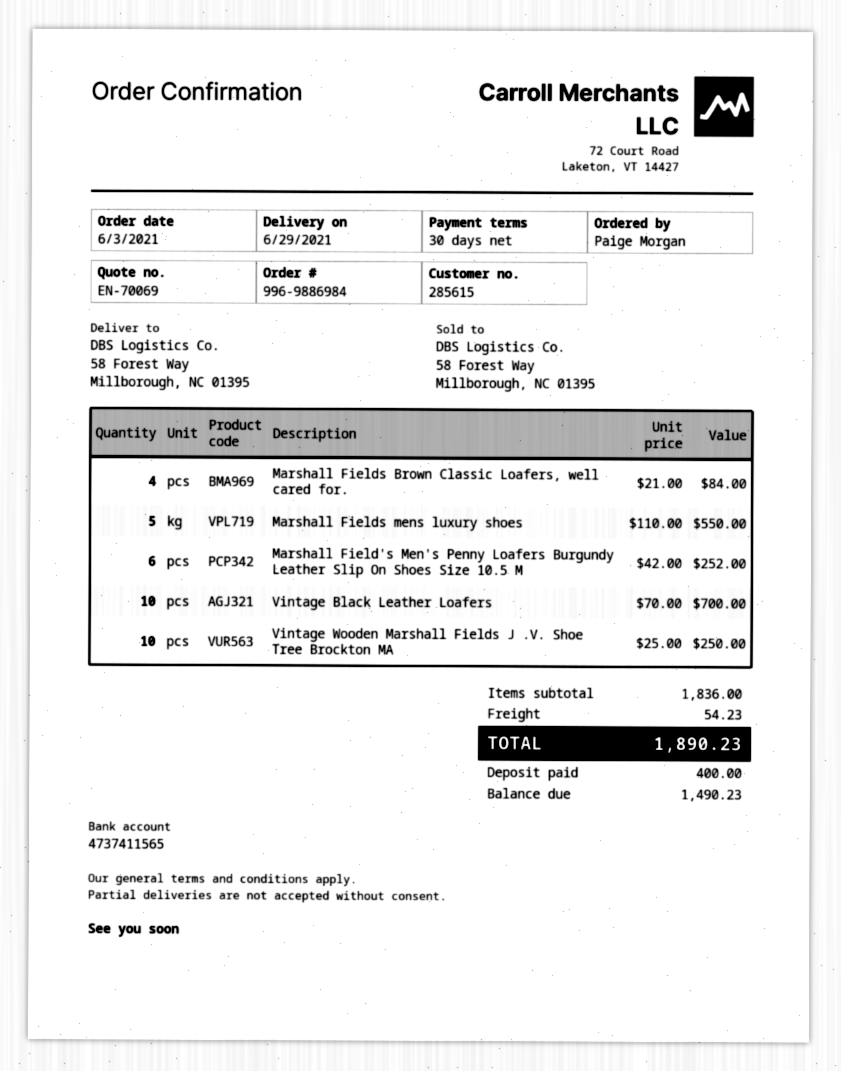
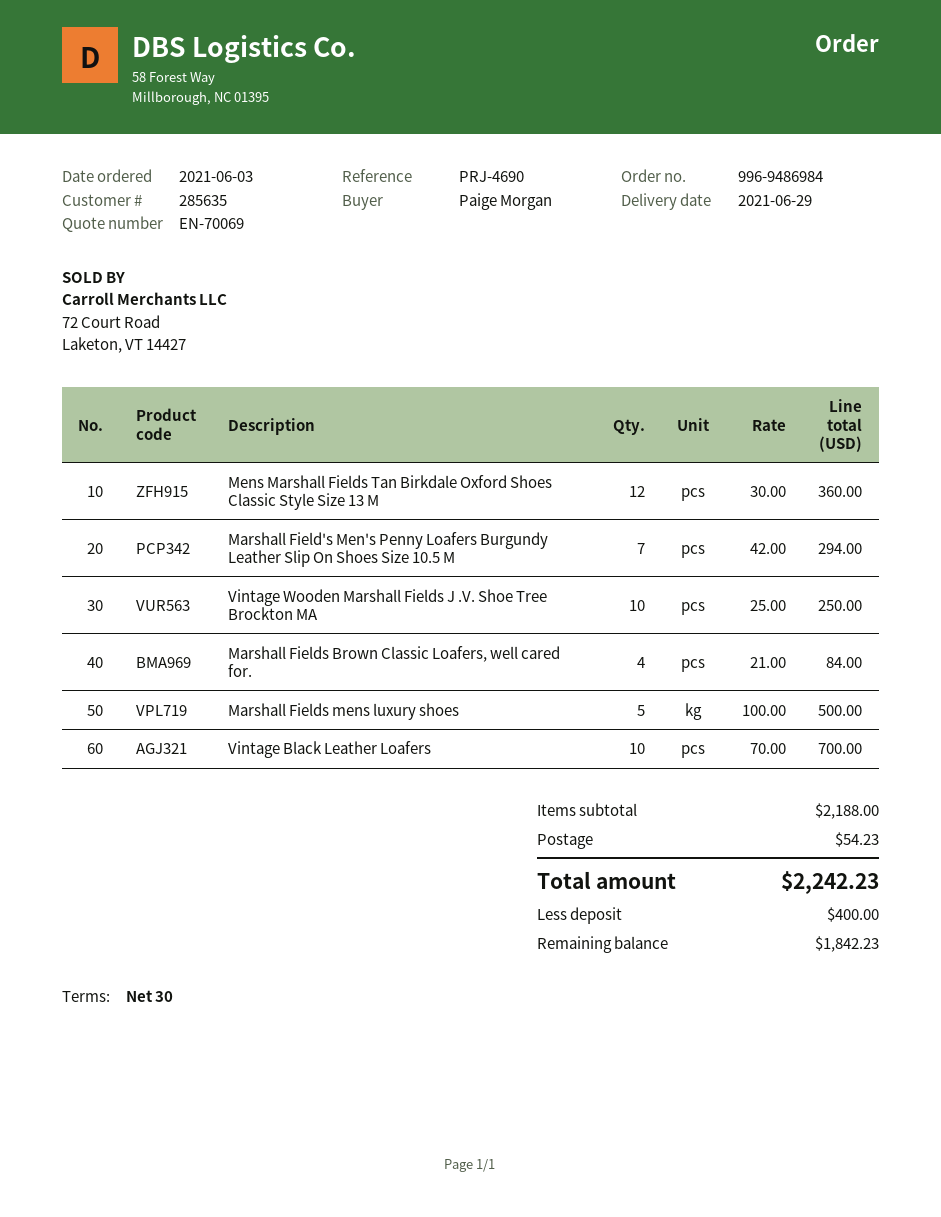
order number: 996-9886984 -> 996-9486984
customer number: 285615 -> 285635
Marshall Fields mens luxury shoes: 5 x 110.00 = 550.00 -> 5 x 100.00 = 500.00
Marshall Field's Men's Penny Loafers Burgundy Leather Slip On Shoes Size 10.5 M: 6 x 42.00 = 252.00 -> 7 x 42.00 = 294.00
Mens Marshall Fields Tan Birkdale Oxford Shoes Classic Style Size 13 M: none -> 12 x 30.00 = 360.00
subtotal: 1836.00 -> 2188.00
total: 1890.23 -> 2242.23
balance: 1490.23 -> 1842.23

